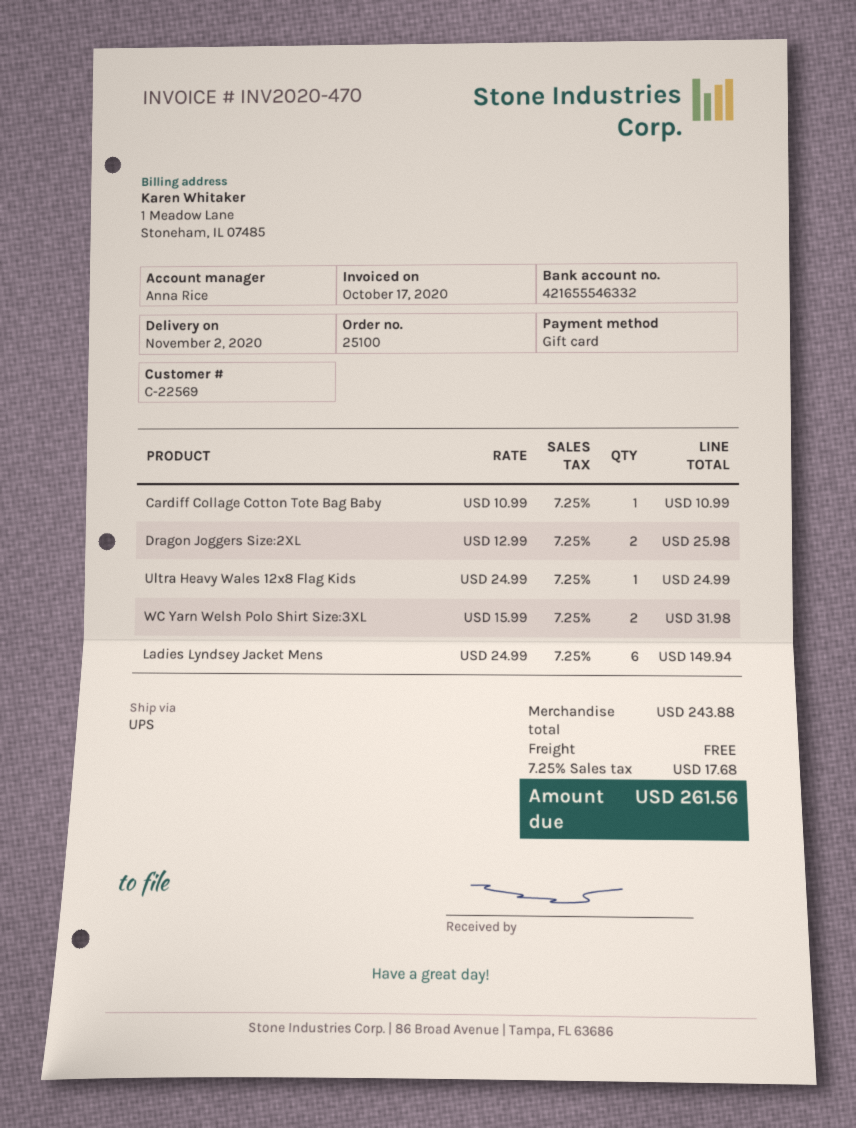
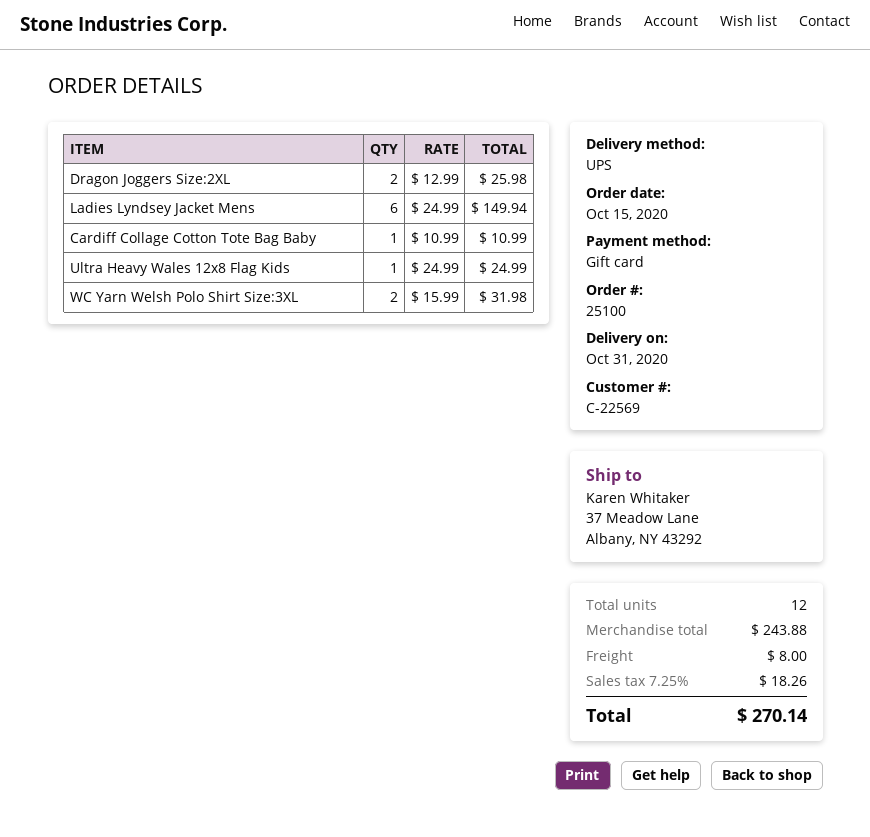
delivery date: 2020-11-02 -> 2020-10-31
shipping: 0.00 -> 8.00
tax: 7.25% = 17.68 -> 7.25% = 18.26
total: 261.56 -> 270.14

